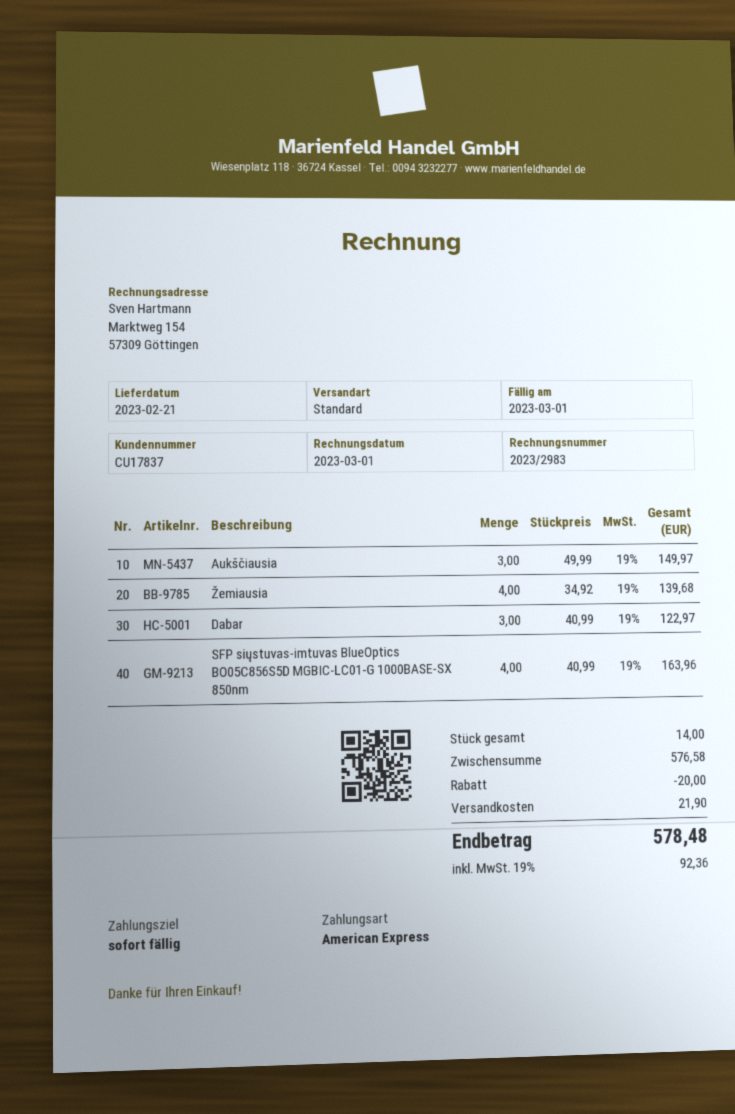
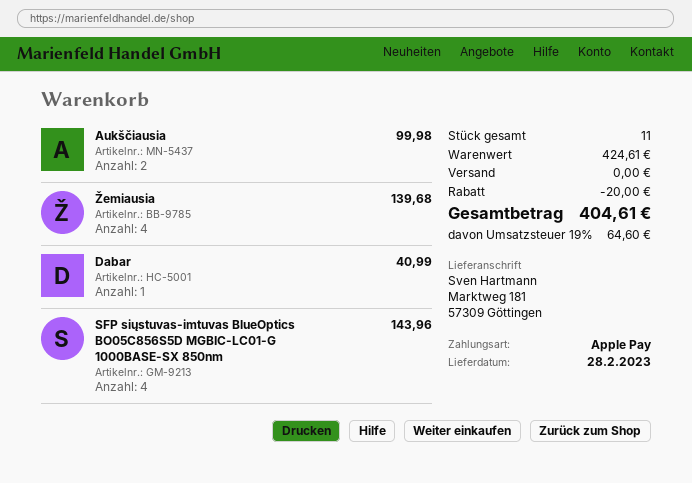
delivery date: 2023-02-21 -> 2023-02-28
payment method: American Express -> Apple Pay
Aukščiausia: 3 for 149.97 -> 2 for 99.98
Dabar: 3 for 122.97 -> 1 for 40.99
SFP siųstuvas-imtuvas BlueOptics BO05C856S5D MGBIC-LC01-G 1000BASE-SX 850nm: 4 for 163.96 -> 4 for 143.96
total quantity: 14 -> 11
subtotal: 576.58 -> 424.61
shipping: 21.90 -> 0.00
tax: 19% = 92.36 -> 19% = 64.60
total: 578.48 -> 404.61

